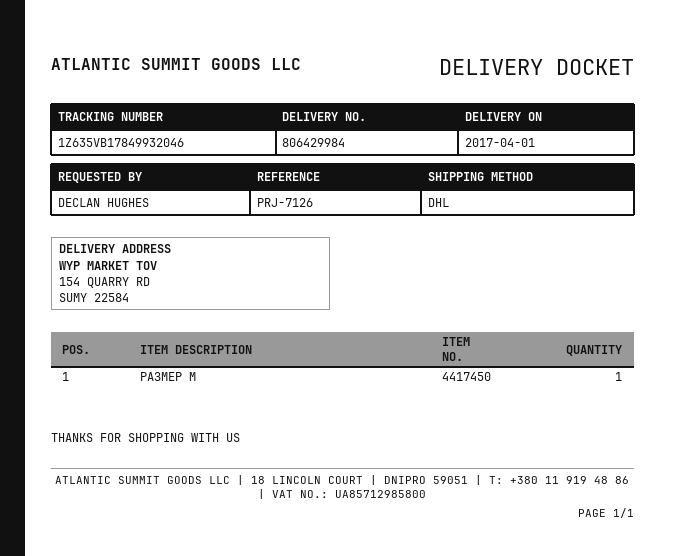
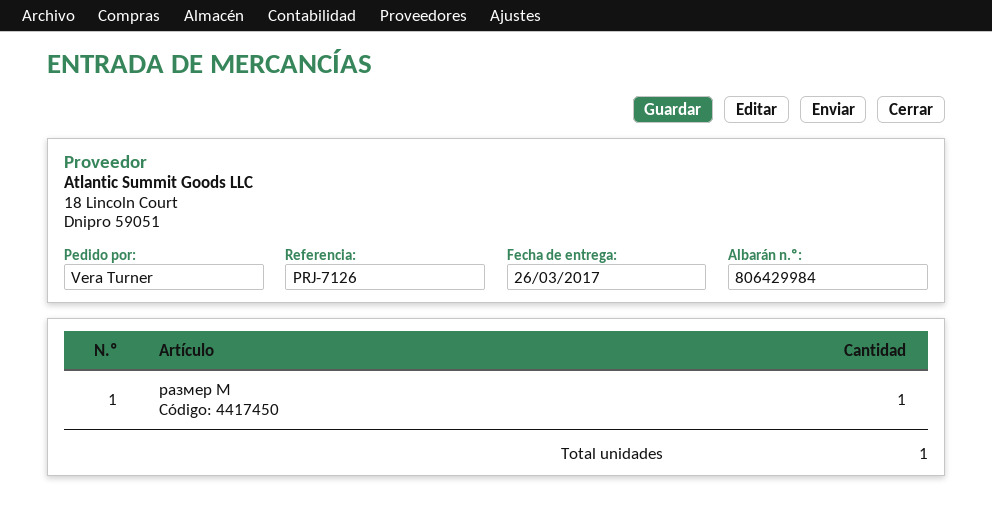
delivery date: 2017-04-01 -> 2017-03-26
ordered by: DECLAN HUGHES -> Vera Turner

